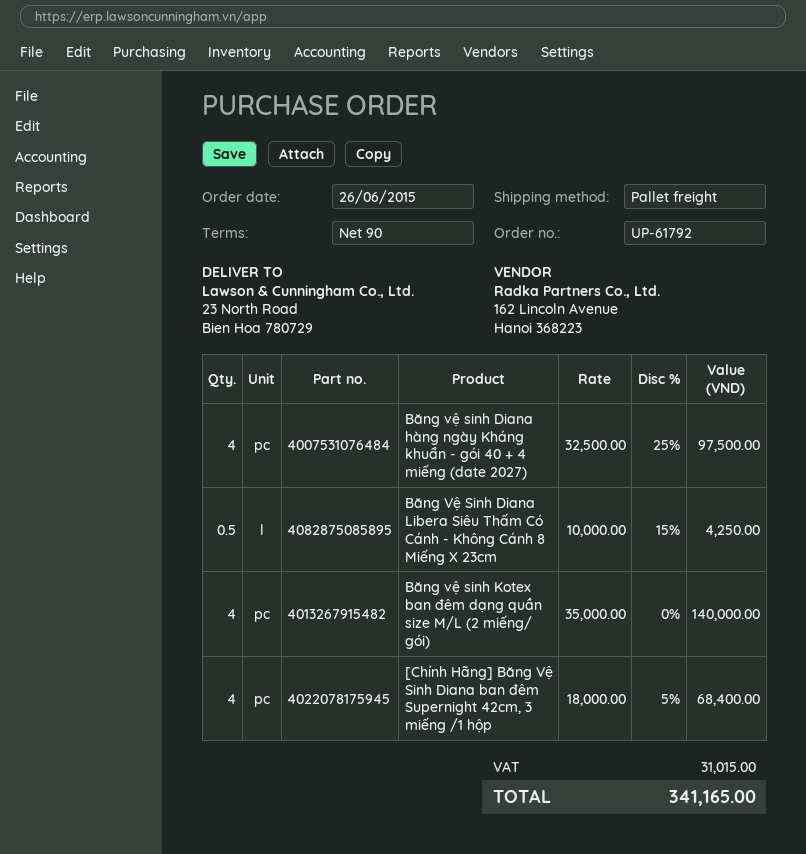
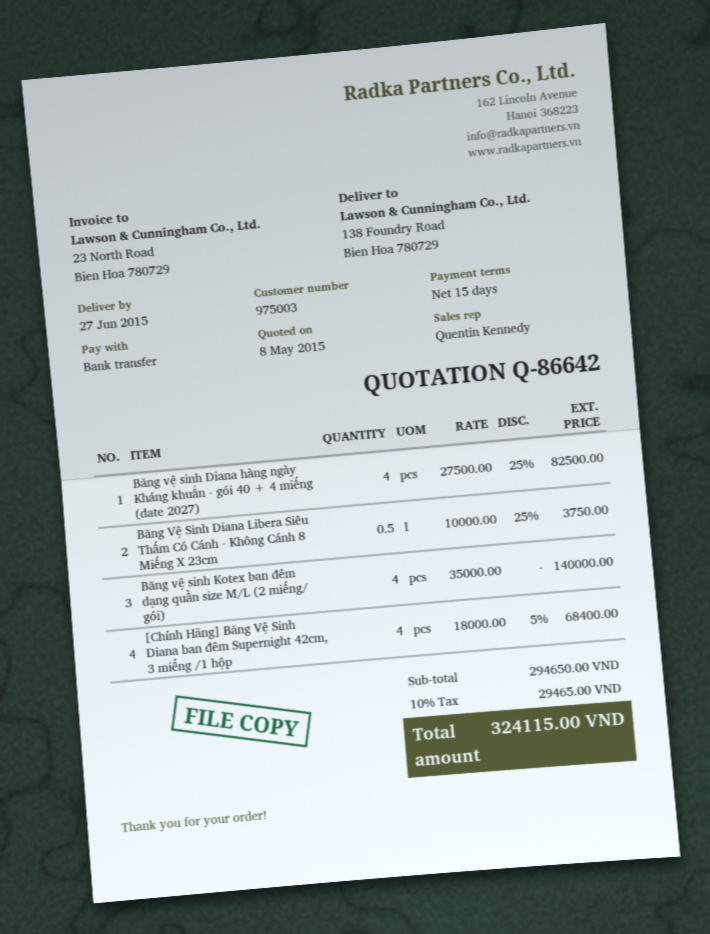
payment terms: 90 days -> 15 days
ship to: 23 North Road, Bien Hoa 780729 -> 138 Foundry Road, Bien Hoa 780729
Băng vệ sinh Diana hàng ngày Kháng khuẩn - gói 40 + 4 miếng (date 2027): 4 x 32500.00 - 25% = 97500.00 -> 4 x 27500.00 - 25% = 82500.00
Băng Vệ Sinh Diana Libera Siêu Thấm Có Cánh - Không Cánh 8 Miếng X 23cm: 0.5 x 10000.00 - 15% = 4250.00 -> 0.5 x 10000.00 - 25% = 3750.00
tax: 31015.00 -> 29465.00
total: 341165.00 -> 324115.00

